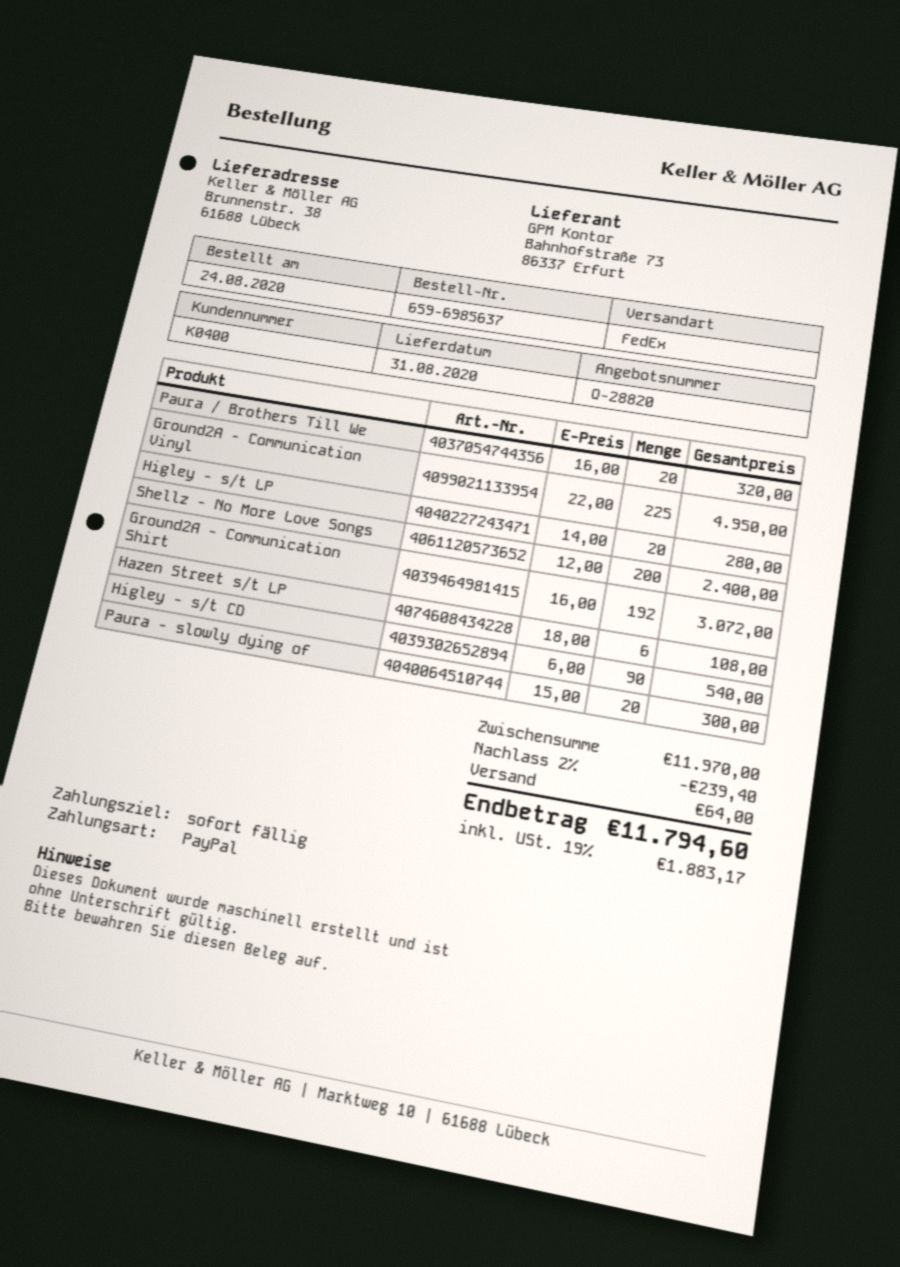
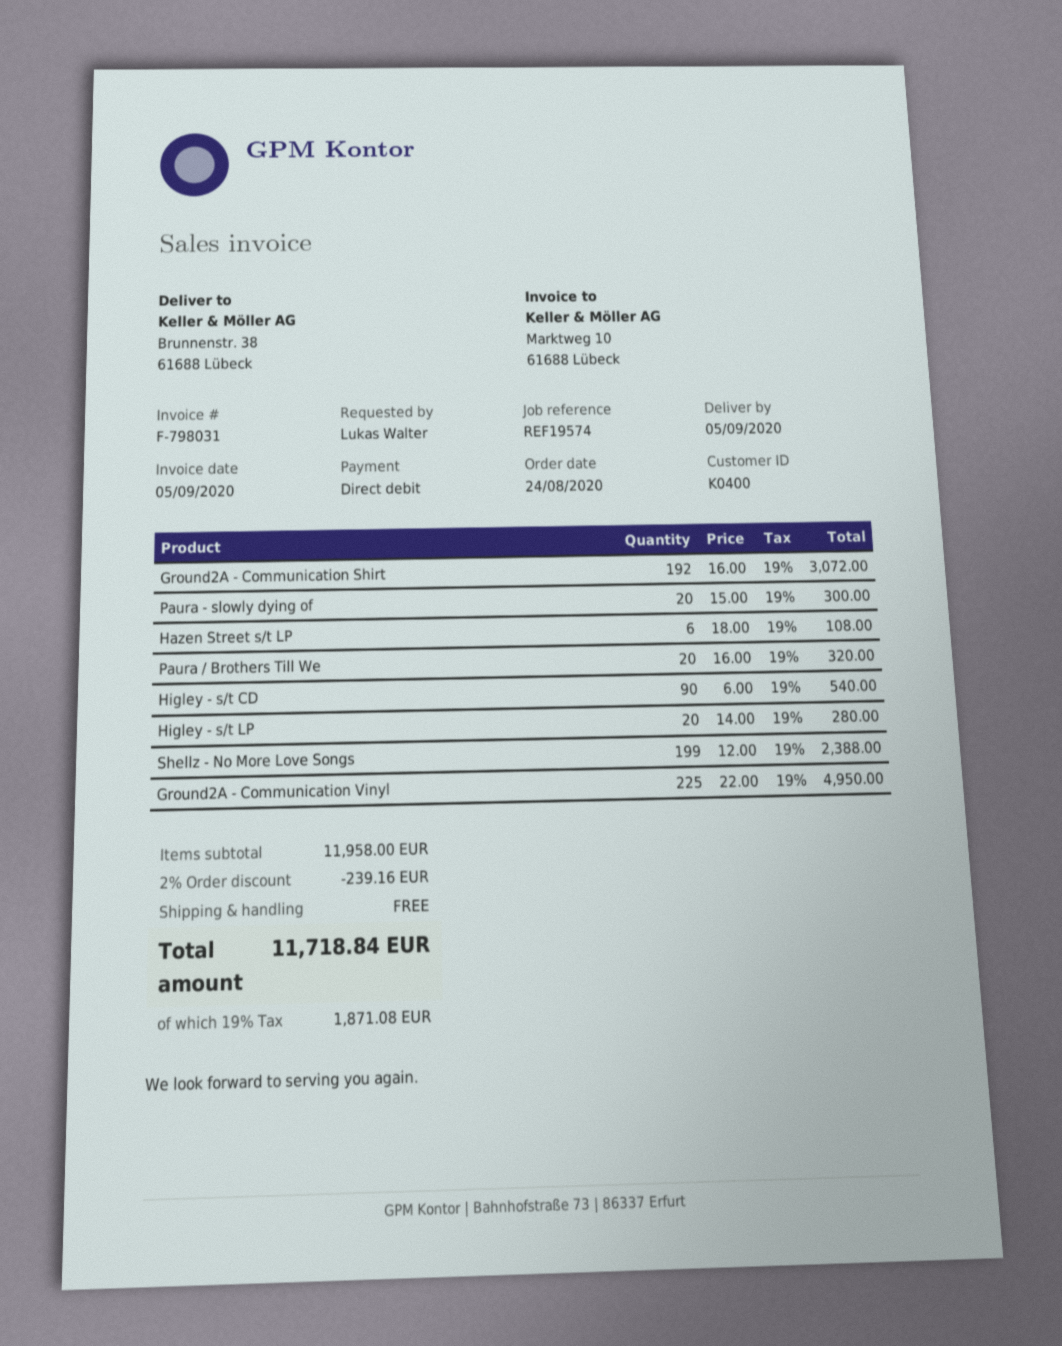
delivery date: 2020-08-31 -> 2020-09-05
payment method: PayPal -> direct debit
Shellz - No More Love Songs: 200 x 12.00 = 2400.00 -> 199 x 12.00 = 2388.00
subtotal: 11970.00 -> 11958.00
discount: 2% = 239.40 -> 2% = 239.16
shipping: 64.00 -> 0.00
tax: 19% = 1883.17 -> 19% = 1871.08
total: 11794.60 -> 11718.84

